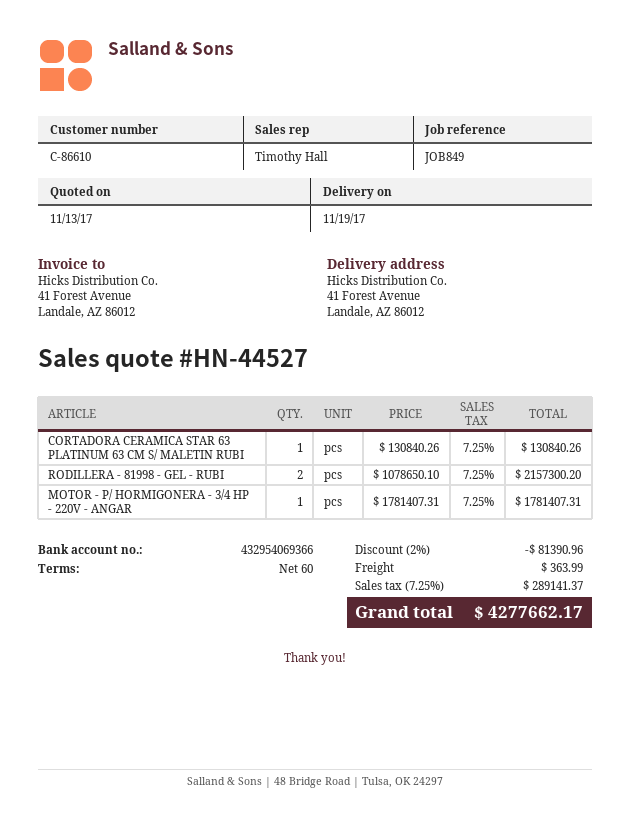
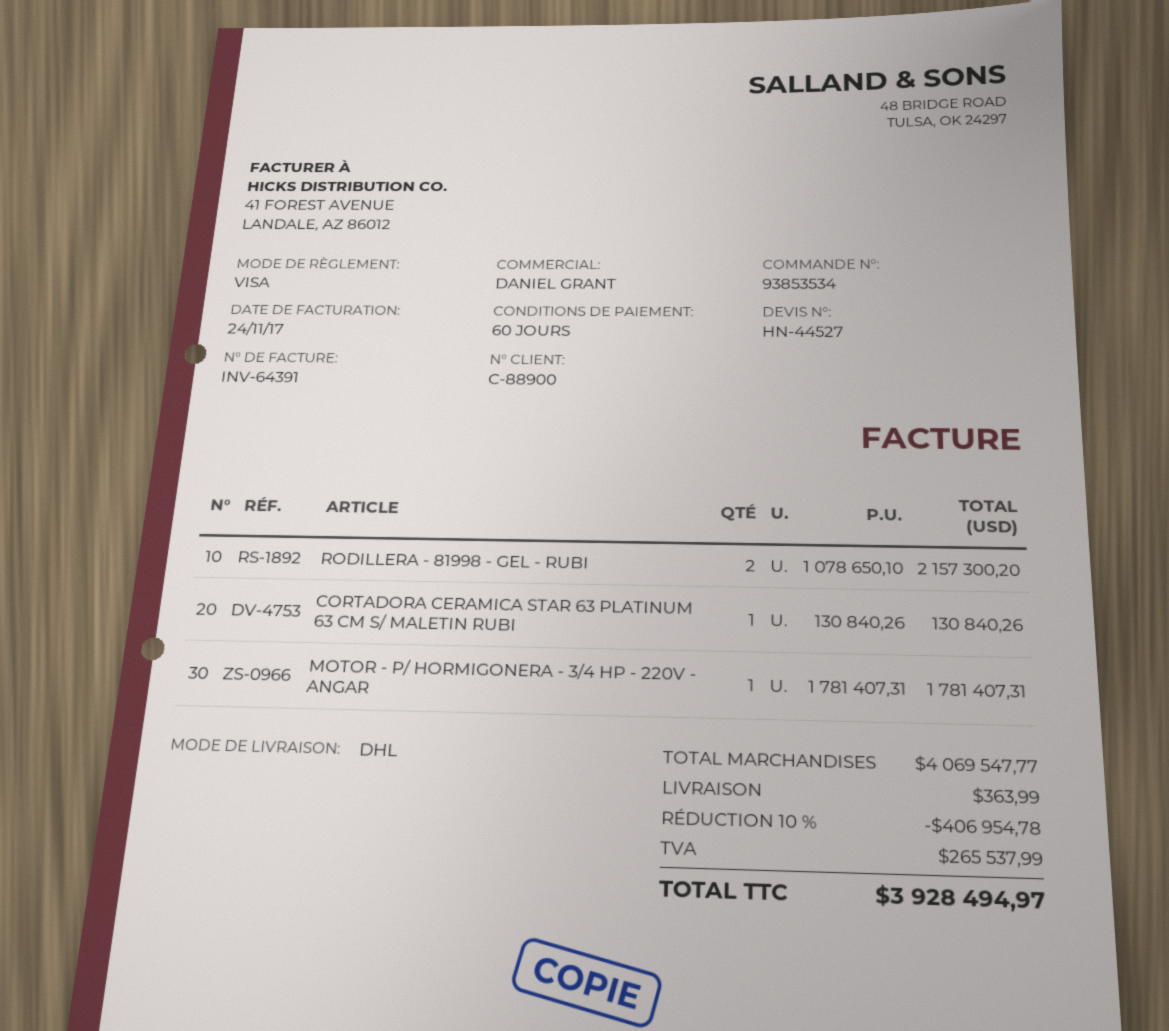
customer number: C-86610 -> C-88900
sales rep: Timothy Hall -> DANIEL GRANT
discount: 2% = 81390.96 -> 10% = 406954.78
tax: 289141.37 -> 265537.99
total: 4277662.17 -> 3928494.97

